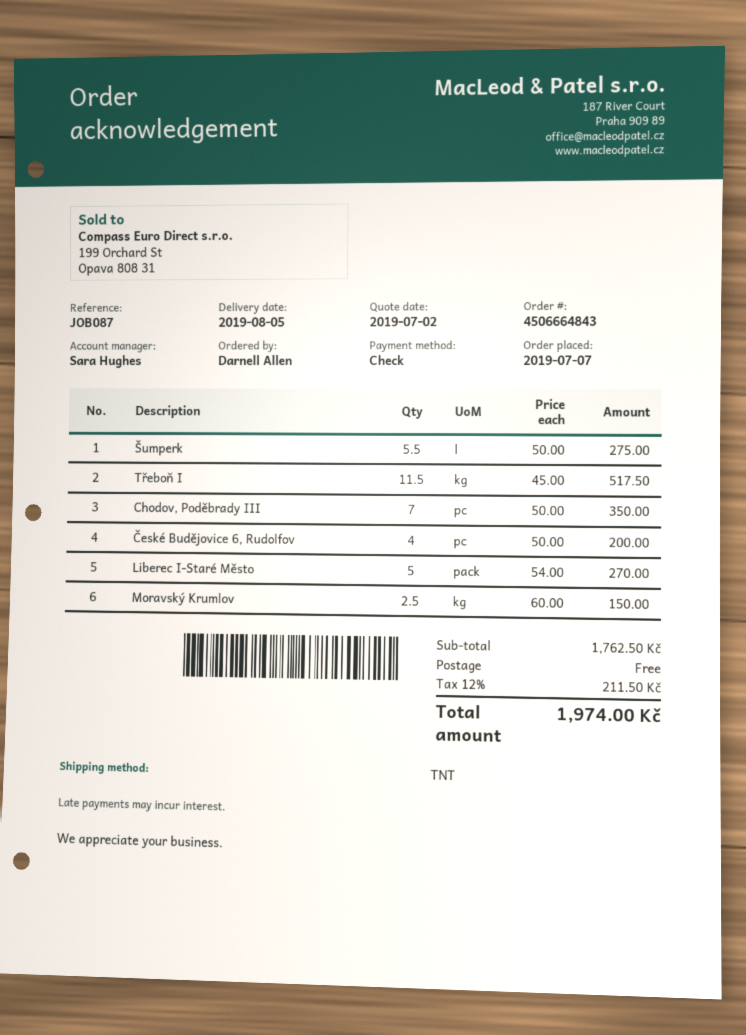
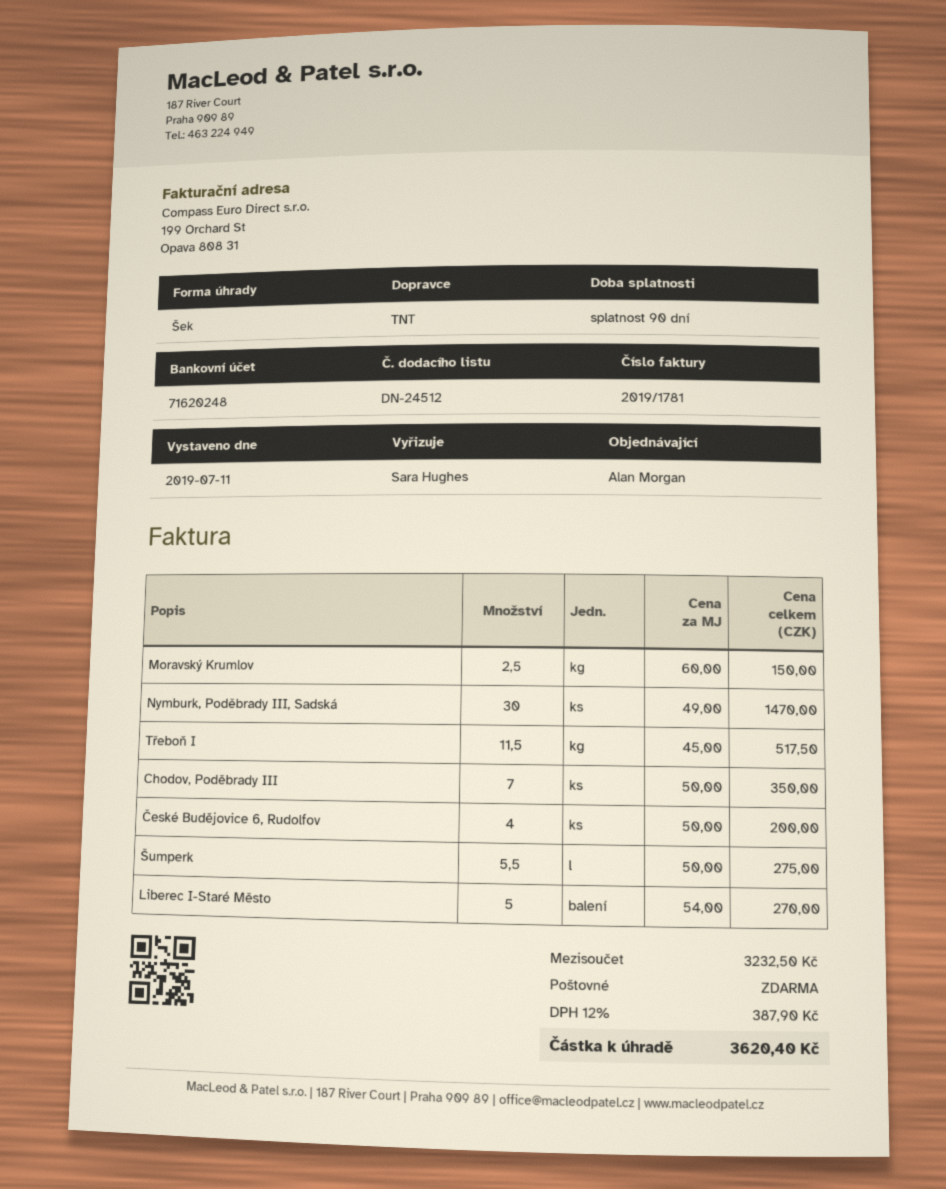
ordered by: Darnell Allen -> Alan Morgan
Nymburk, Poděbrady III, Sadská: none -> 30 x 49.00 = 1470.00
subtotal: 1762.50 -> 3232.50
tax: 12% = 211.50 -> 12% = 387.90
total: 1974.00 -> 3620.40

